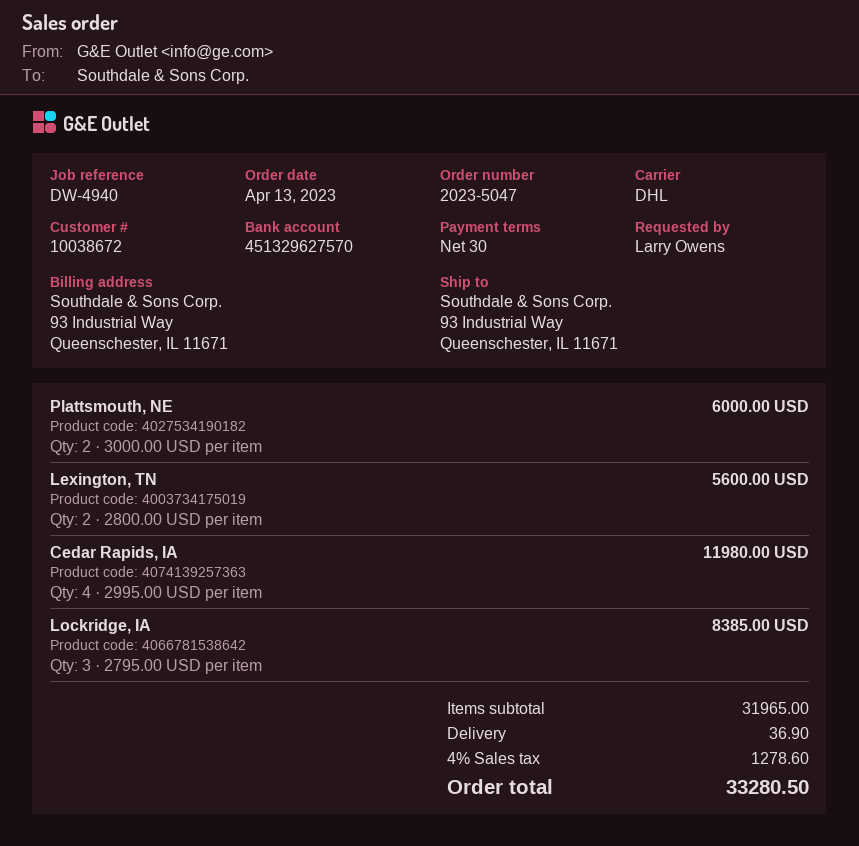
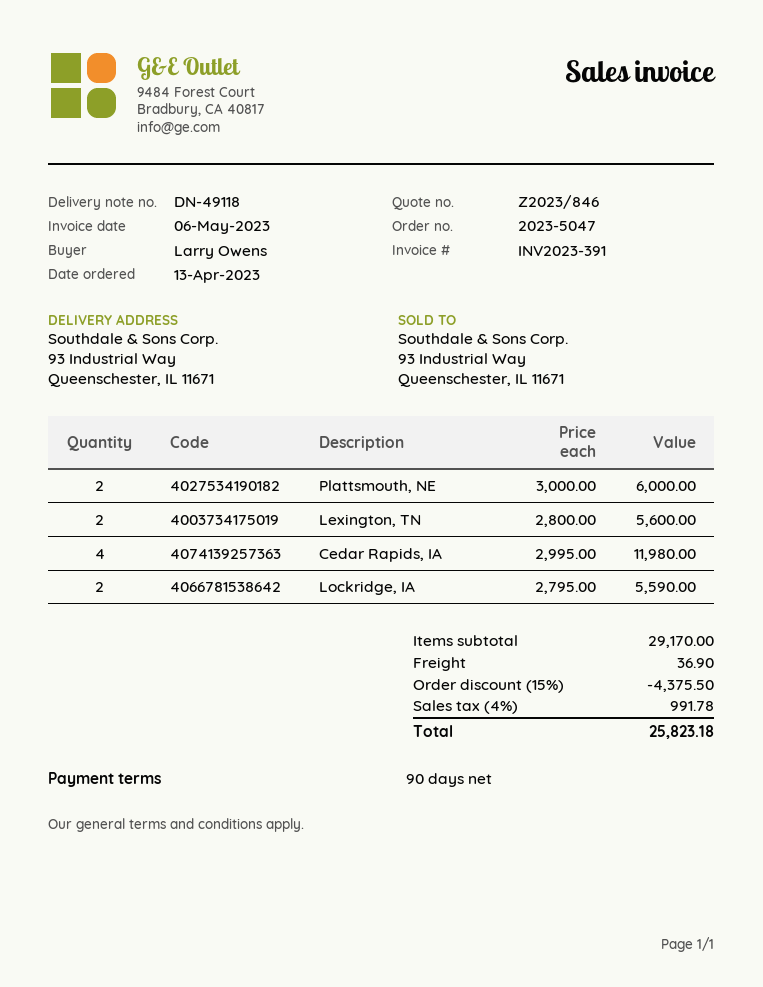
payment terms: 30 days -> 90 days
Lockridge, IA: 3 x 2795.00 = 8385.00 -> 2 x 2795.00 = 5590.00
subtotal: 31965.00 -> 29170.00
discount: none -> 15% = 4375.50
tax: 4% = 1278.60 -> 4% = 991.78
total: 33280.50 -> 25823.18

